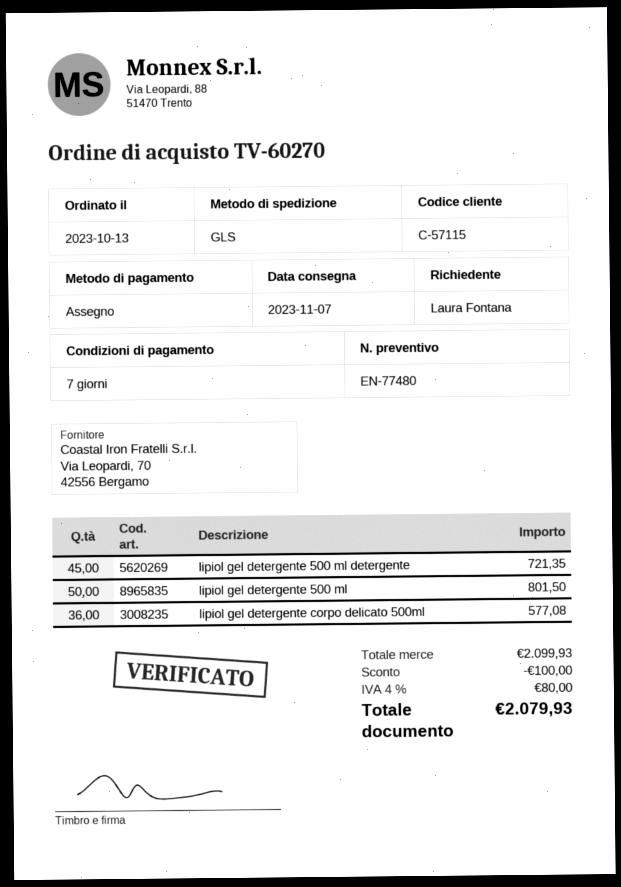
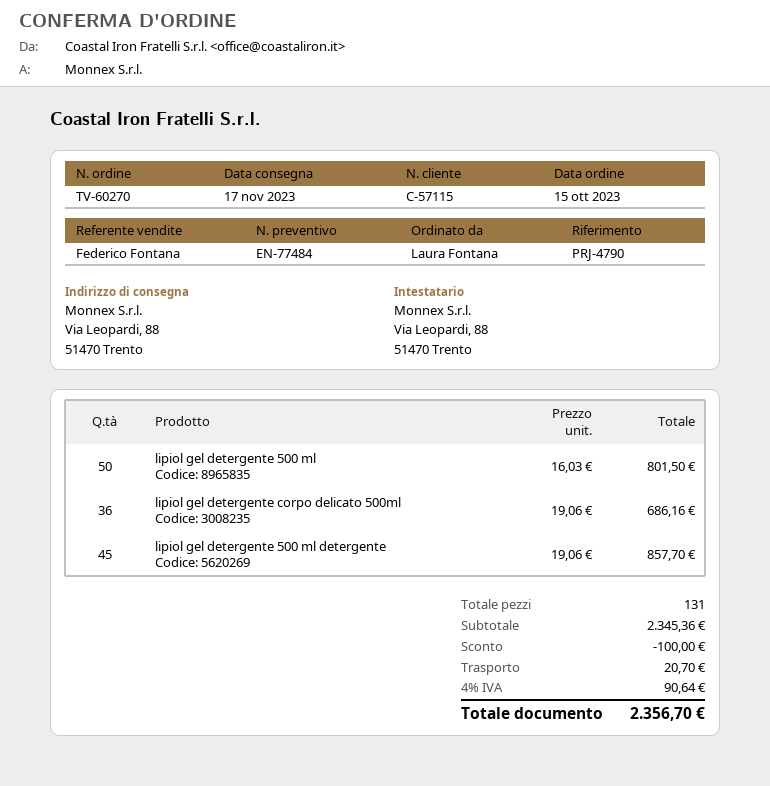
quote number: EN-77480 -> EN-77484
order date: 2023-10-13 -> 2023-10-15
delivery date: 2023-11-07 -> 2023-11-17
lipiol gel detergente 500 ml detergente: 45 for 721.35 -> 45 for 857.70
lipiol gel detergente corpo delicato 500ml: 36 for 577.08 -> 36 for 686.16
subtotal: 2099.93 -> 2345.36
shipping: none -> 20.70
tax: 4% = 80.00 -> 4% = 90.64
total: 2079.93 -> 2356.70

